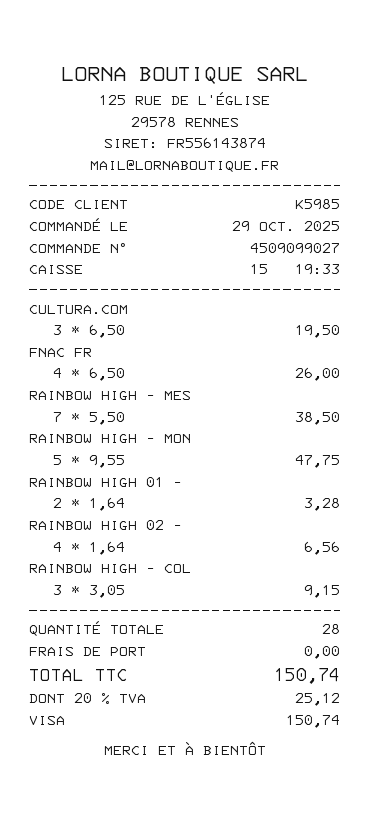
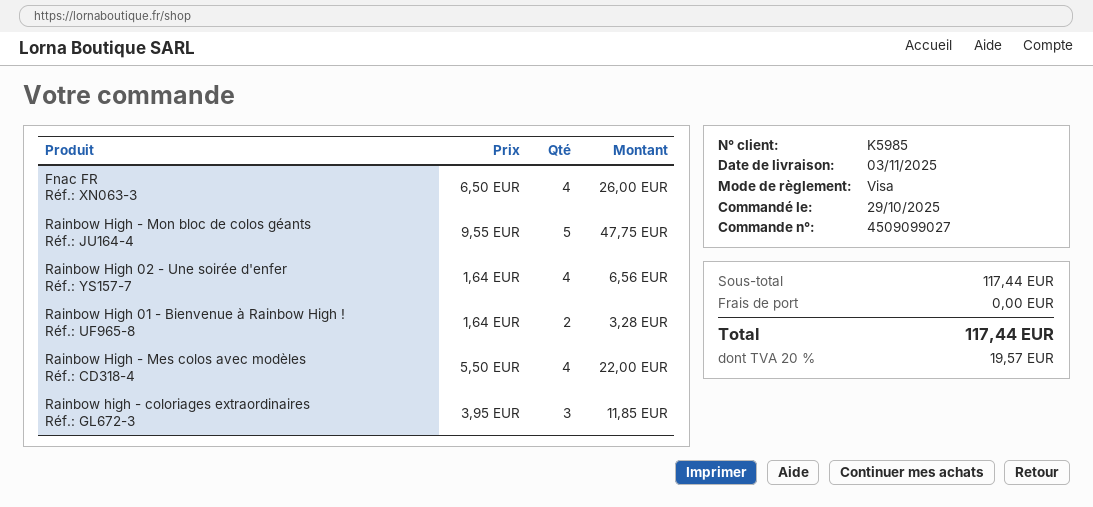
CULTURA.COM: 3 x 6.50 = 19.50 -> none
RAINBOW HIGH - MES: 7 x 5.50 = 38.50 -> 4 x 5.50 = 22.00
RAINBOW HIGH - COL: 3 x 3.05 = 9.15 -> 3 x 3.95 = 11.85
tax: 20% = 25.12 -> 20% = 19.57
total: 150.74 -> 117.44

